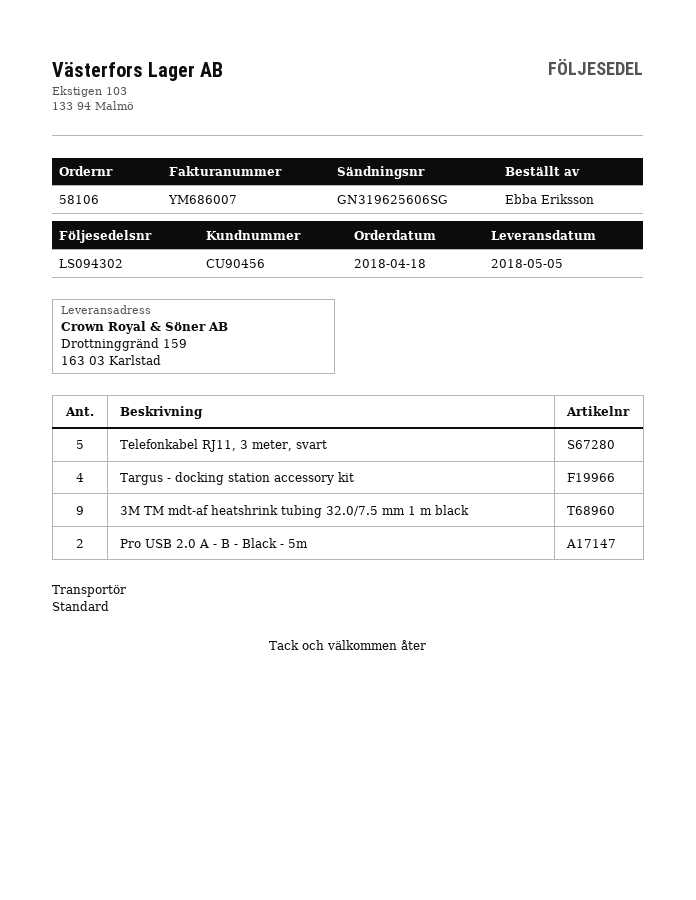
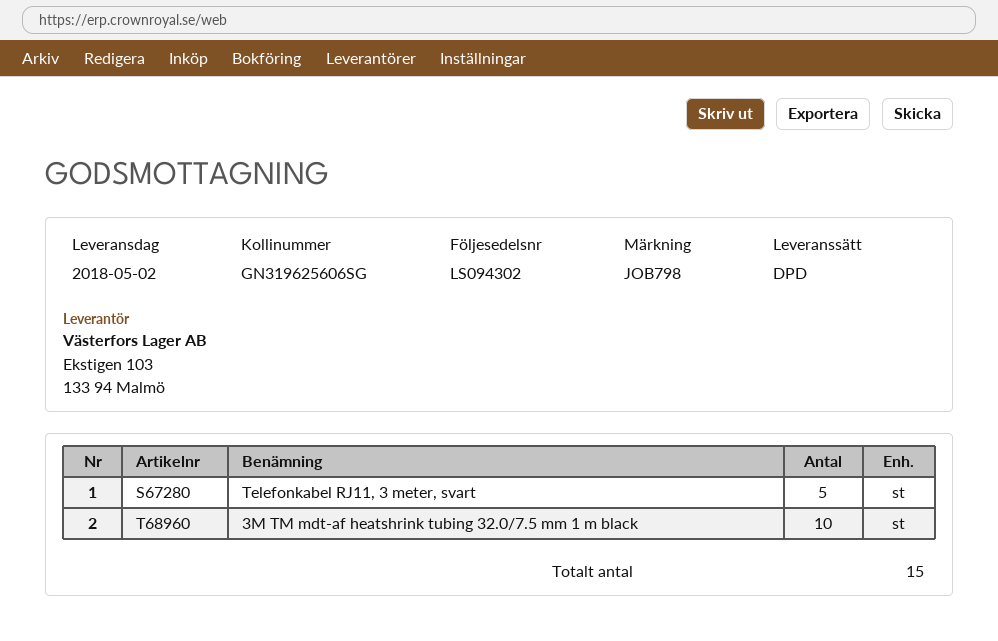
delivery date: 2018-05-05 -> 2018-05-02
shipping method: standard -> DPD
Targus - docking station accessory kit: 4 -> none
3M TM mdt-af heatshrink tubing 32.0/7.5 mm 1 m black: 9 -> 10
Pro USB 2.0 A - B - Black - 5m: 2 -> none

